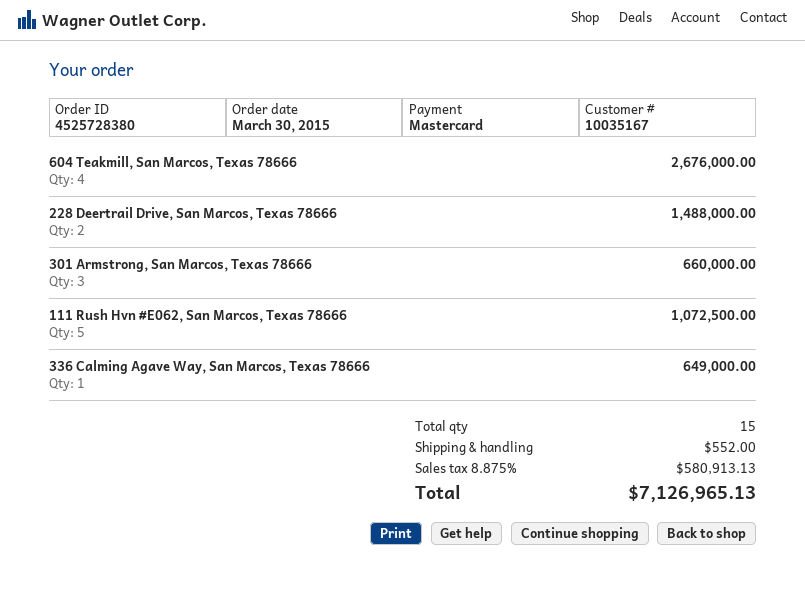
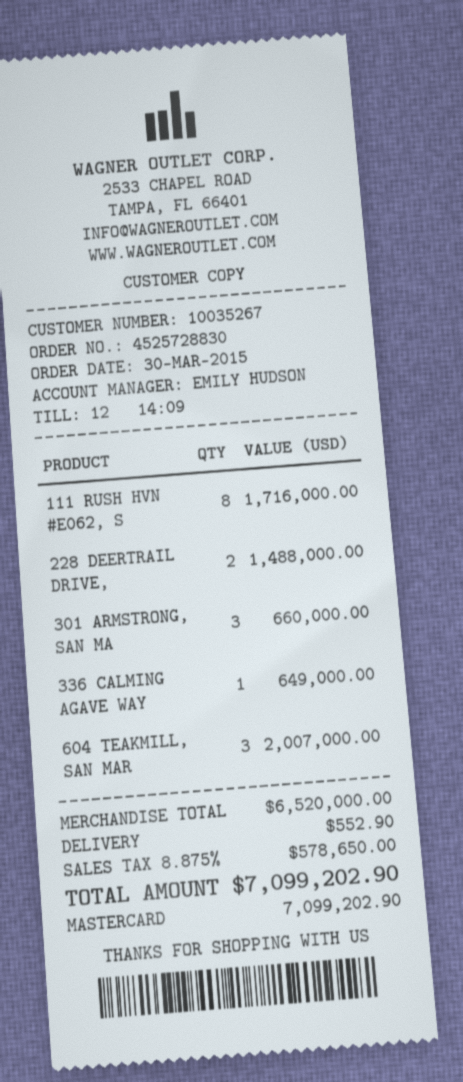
order number: 4525728380 -> 4525728830
customer number: 10035167 -> 10035267
604 Teakmill, San Marcos, Texas 78666: 4 for 2676000.00 -> 3 for 2007000.00
111 Rush Hvn #E062, San Marcos, Texas 78666: 5 for 1072500.00 -> 8 for 1716000.00
shipping: 552.00 -> 552.90
tax: 8.875% = 580913.13 -> 8.875% = 578650.00
total: 7126965.13 -> 7099202.90

